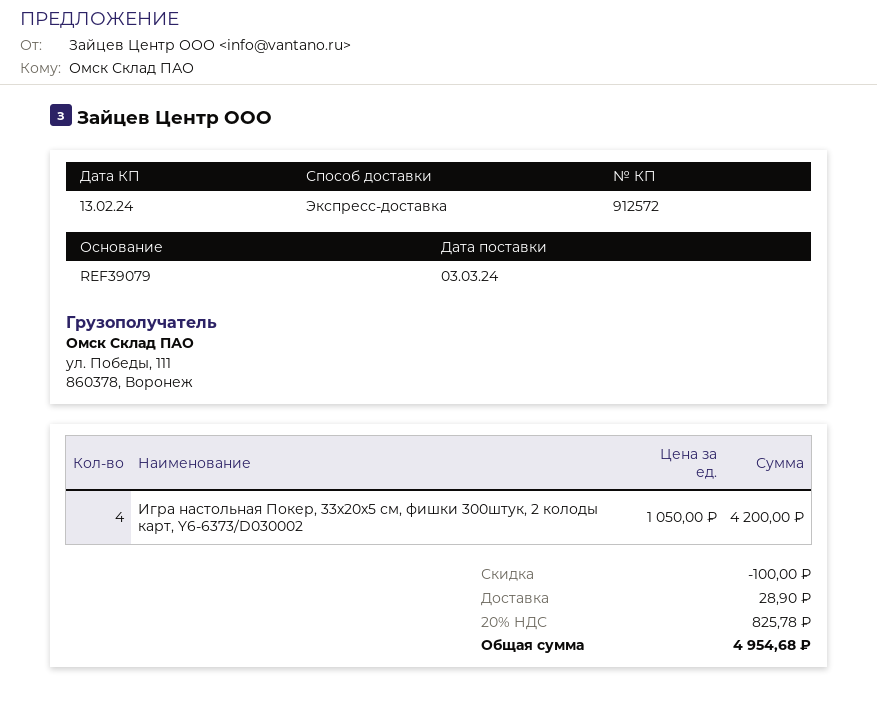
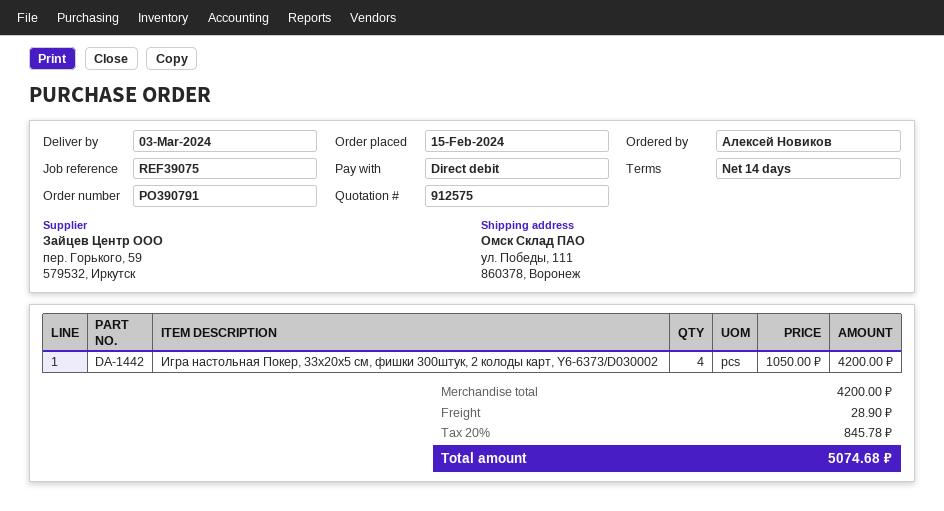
quote number: 912572 -> 912575
reference: REF39079 -> REF39075
discount: 100.00 -> none
tax: 20% = 825.78 -> 20% = 845.78
total: 4954.68 -> 5074.68

